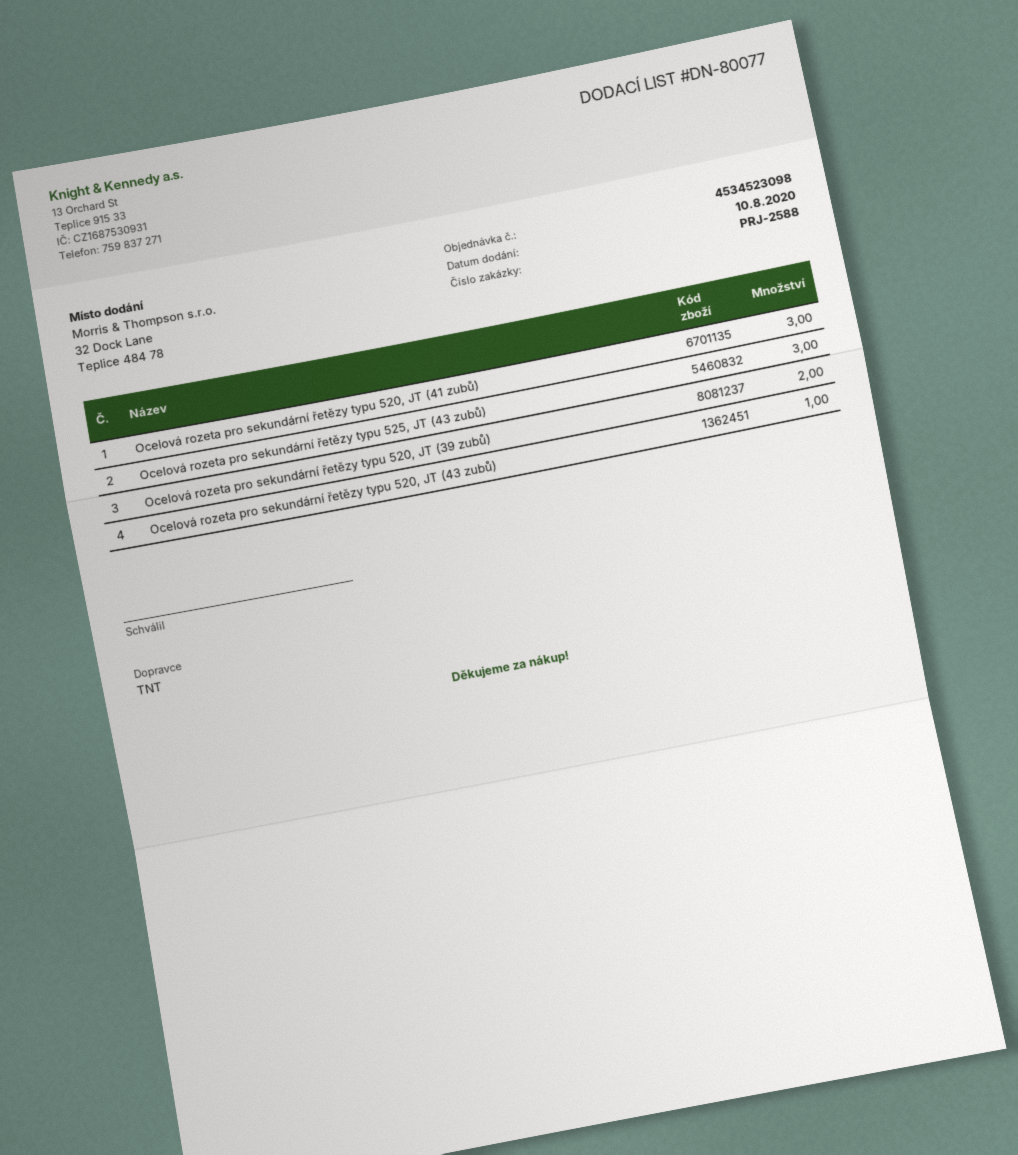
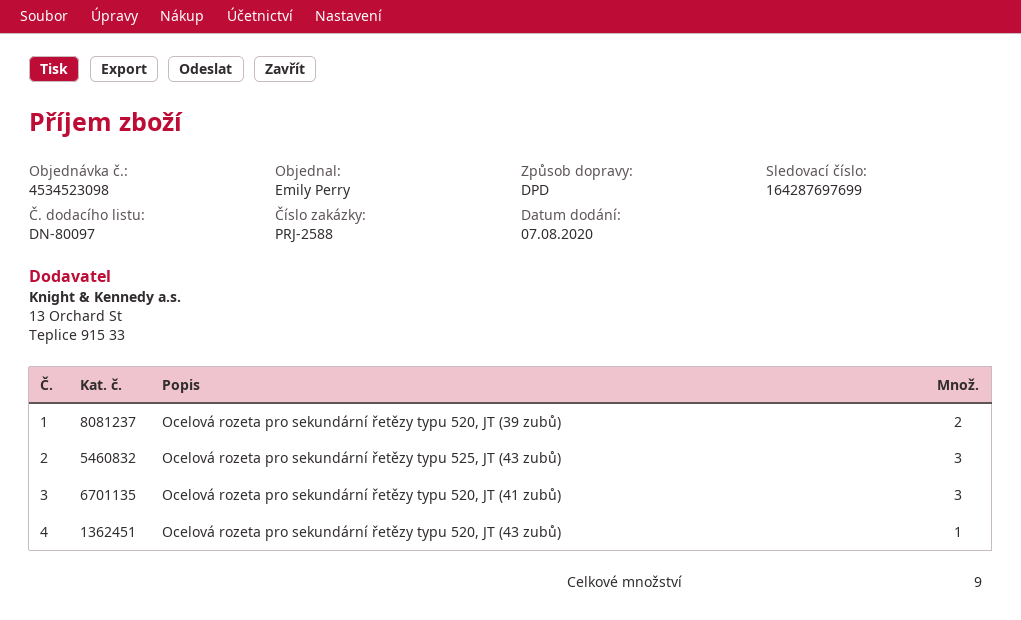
delivery note number: DN-80077 -> DN-80097
delivery date: 2020-08-10 -> 2020-08-07
shipping method: TNT -> DPD

